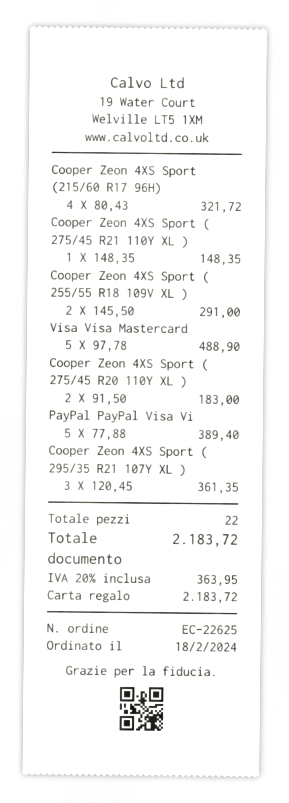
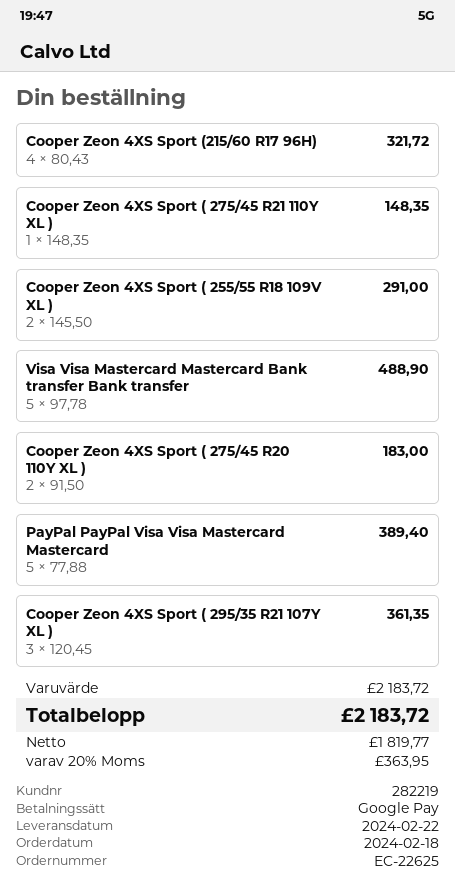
payment method: gift card -> Google Pay

